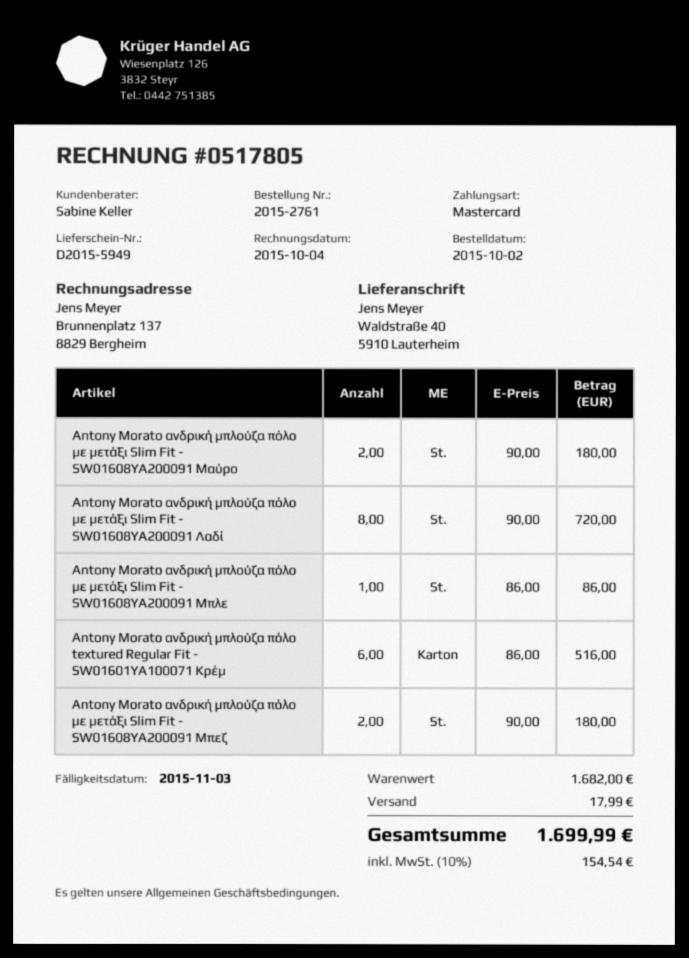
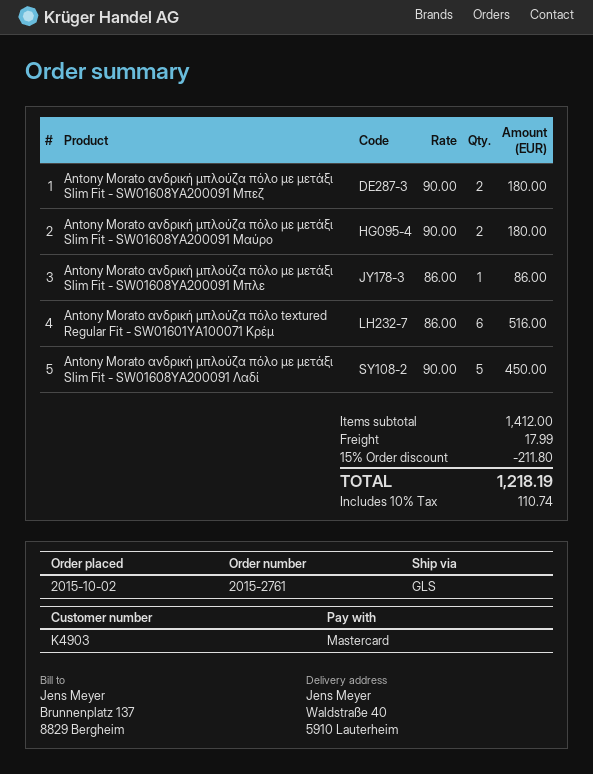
Antony Morato ανδρική μπλούζα πόλο με μετάξι Slim Fit - SW01608YA200091 Λαδί: 8 x 90.00 = 720.00 -> 5 x 90.00 = 450.00
subtotal: 1682.00 -> 1412.00
discount: none -> 15% = 211.80
tax: 10% = 154.54 -> 10% = 110.74
total: 1699.99 -> 1218.19

